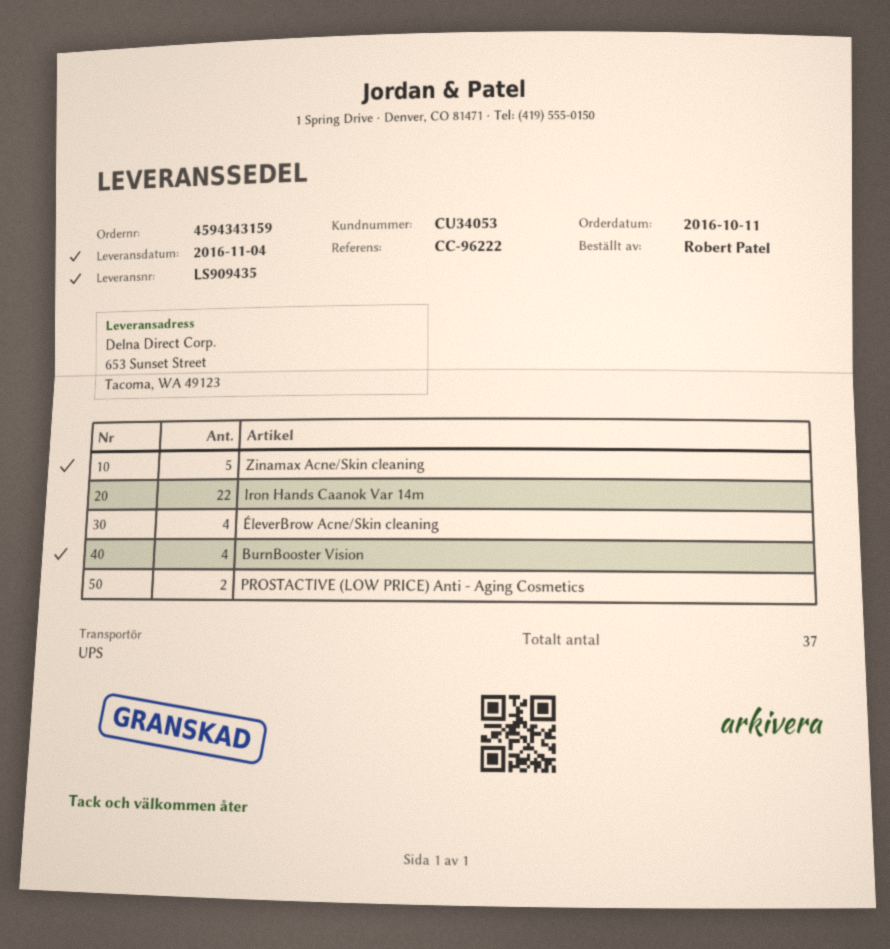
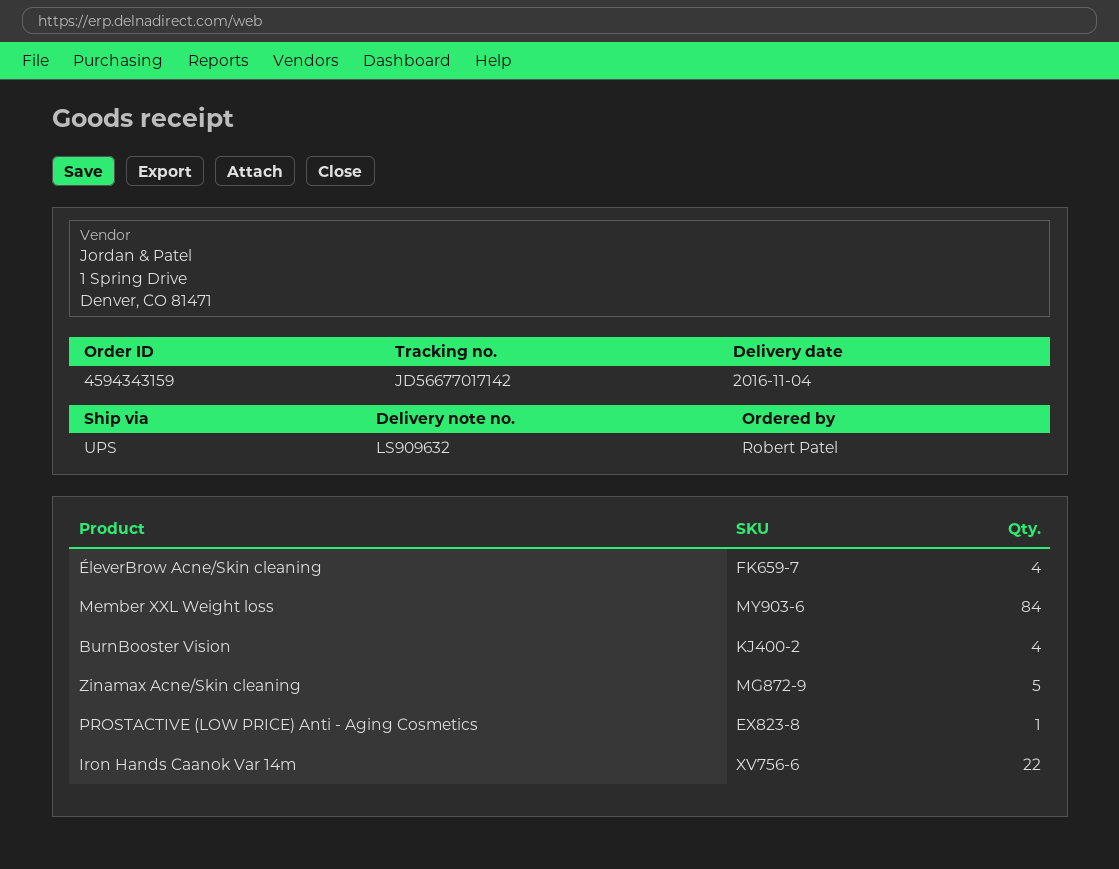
delivery note number: LS909435 -> LS909632
PROSTACTIVE (LOW PRICE) Anti - Aging Cosmetics: 2 -> 1
Member XXL Weight loss: none -> 84

